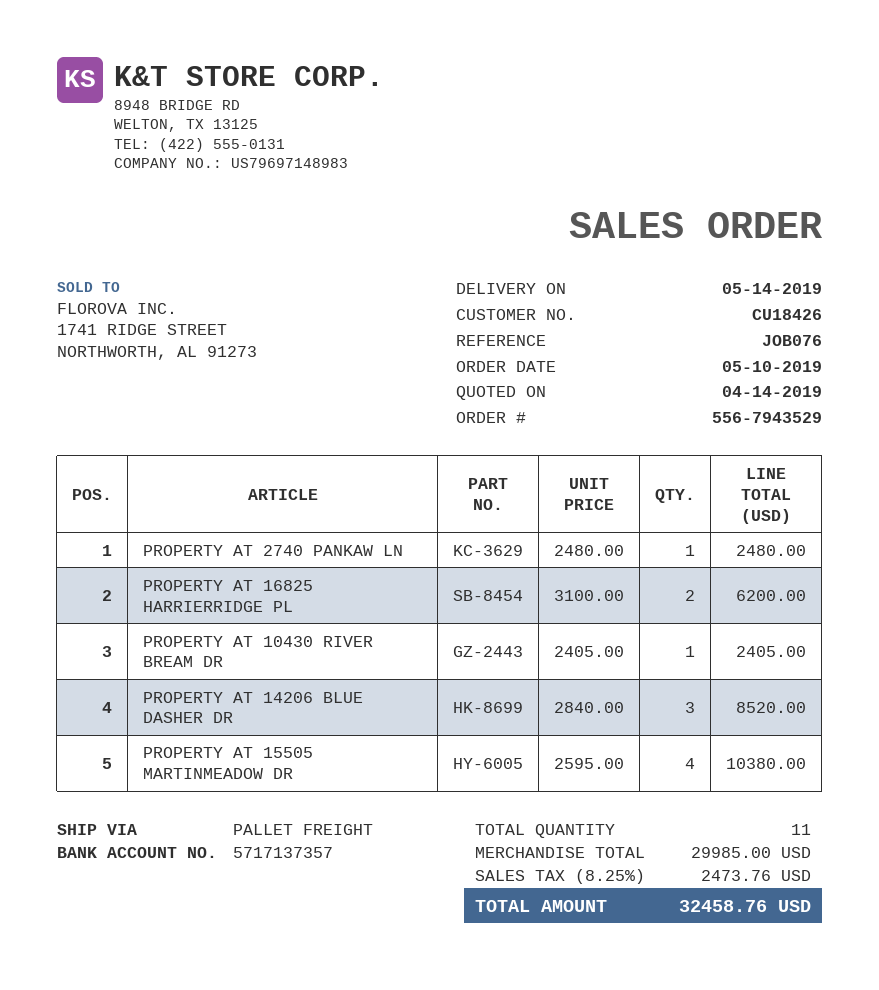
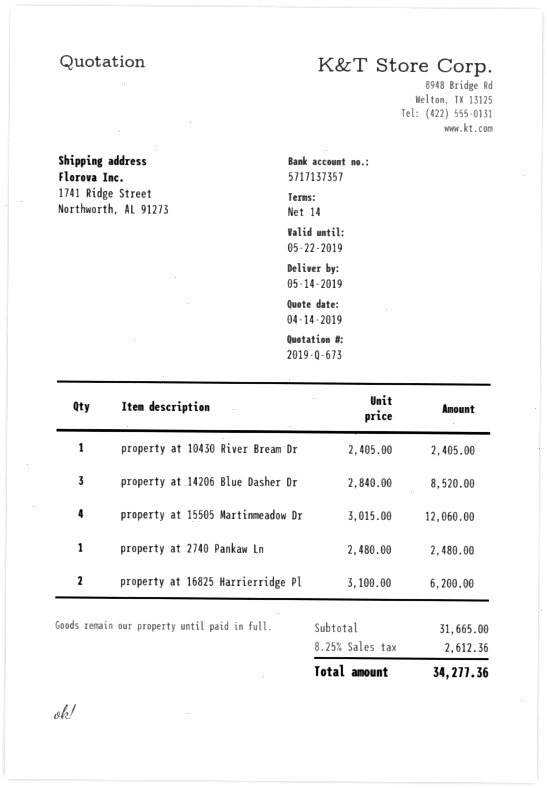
PROPERTY AT 15505 MARTINMEADOW DR: 4 x 2595.00 = 10380.00 -> 4 x 3015.00 = 12060.00
subtotal: 29985.00 -> 31665.00
tax: 8.25% = 2473.76 -> 8.25% = 2612.36
total: 32458.76 -> 34277.36

